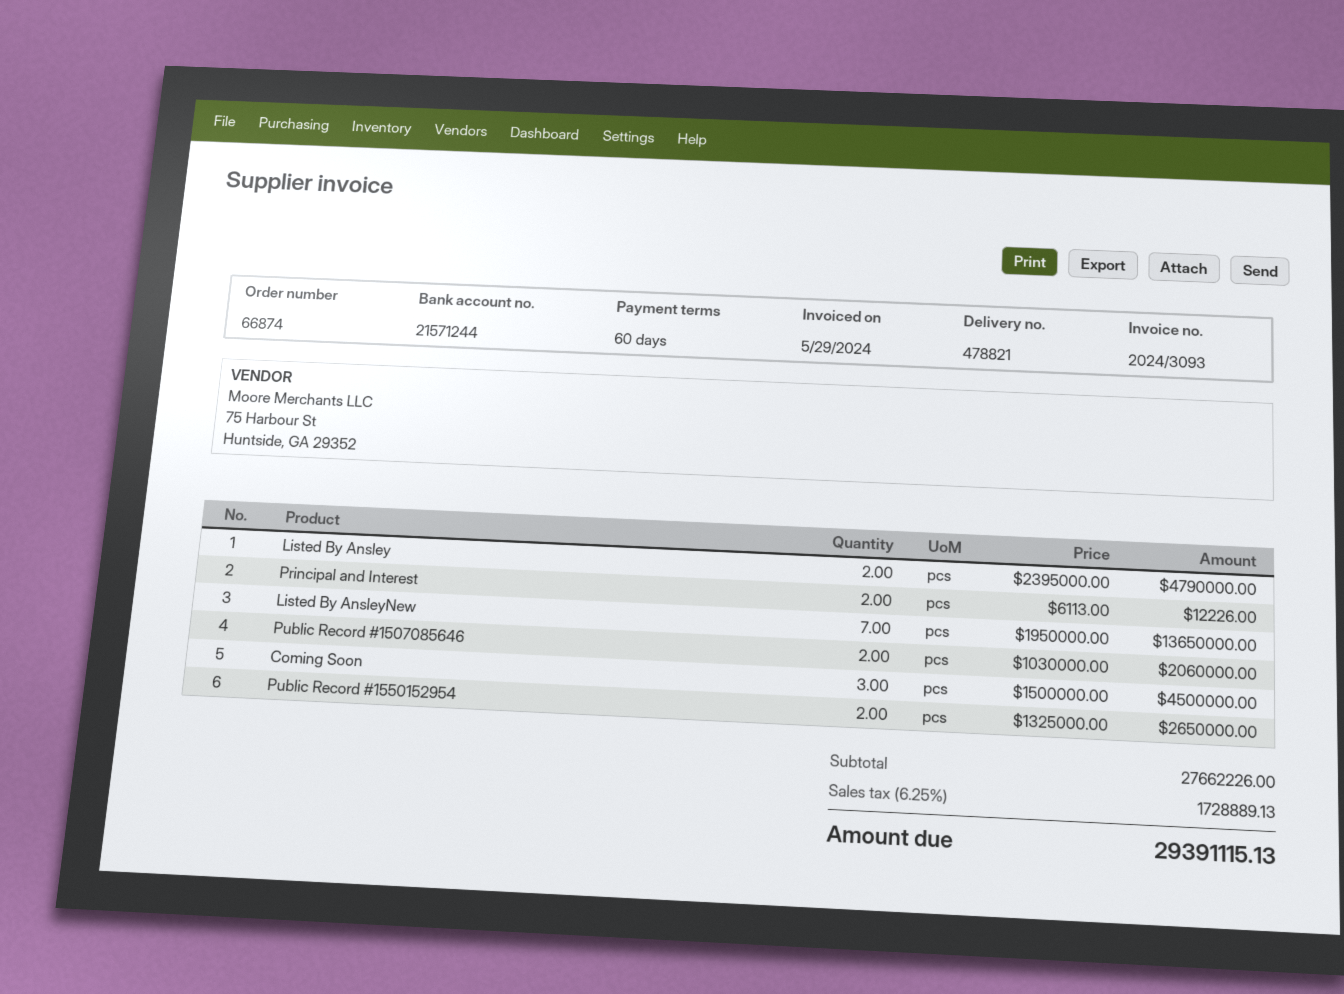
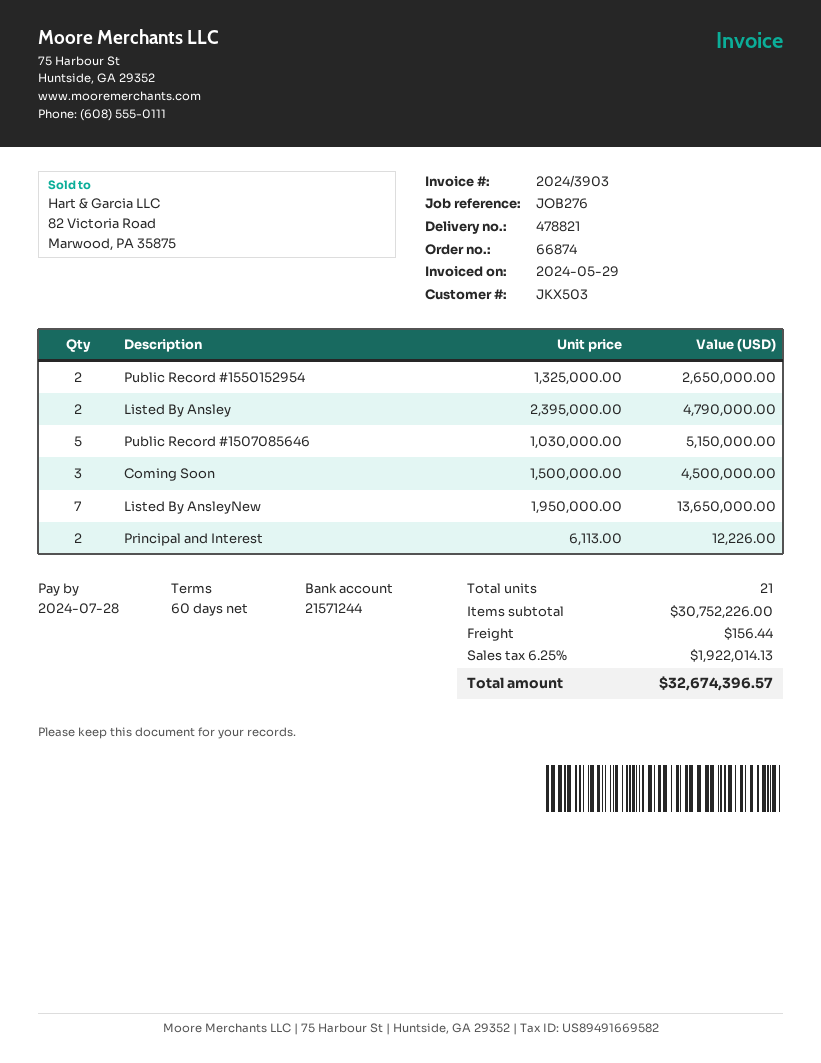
invoice number: 2024/3093 -> 2024/3903
Public Record #1507085646: 2 x 1030000.00 = 2060000.00 -> 5 x 1030000.00 = 5150000.00
subtotal: 27662226.00 -> 30752226.00
shipping: none -> 156.44
tax: 6.25% = 1728889.13 -> 6.25% = 1922014.13
total: 29391115.13 -> 32674396.57

